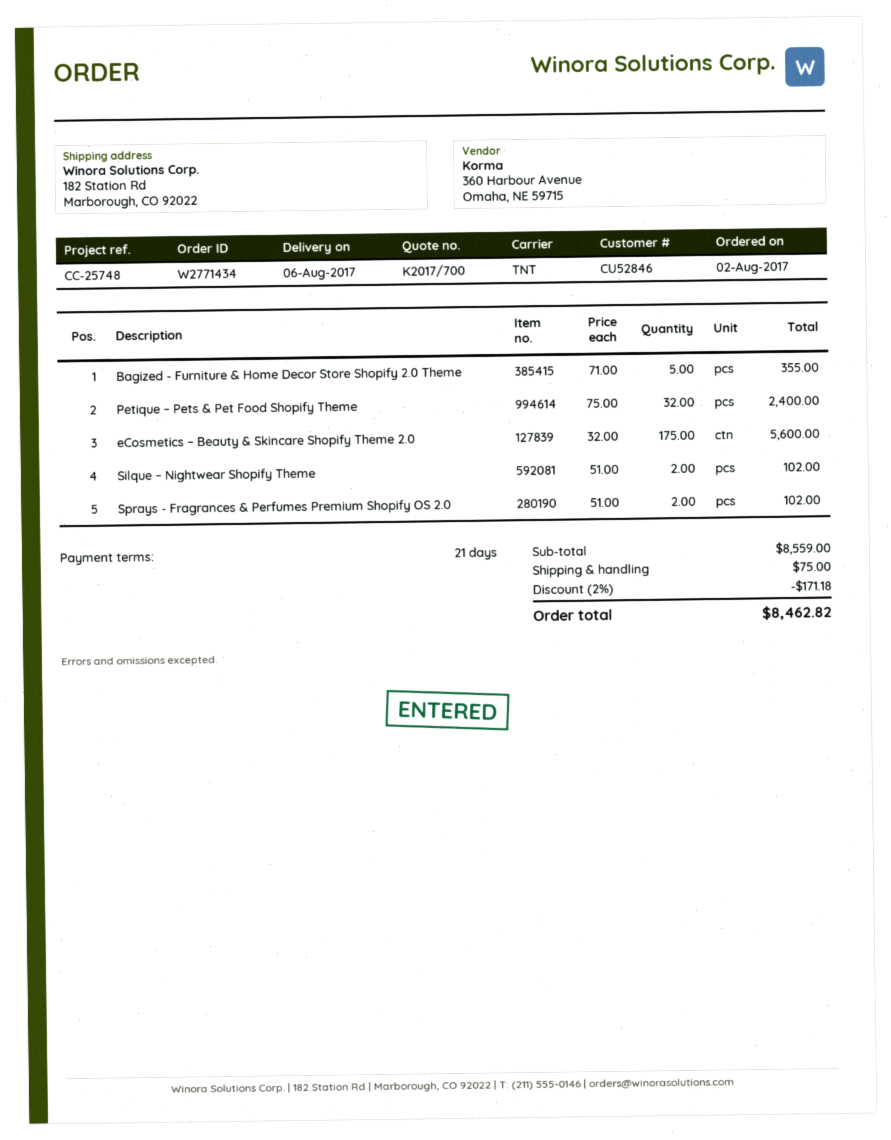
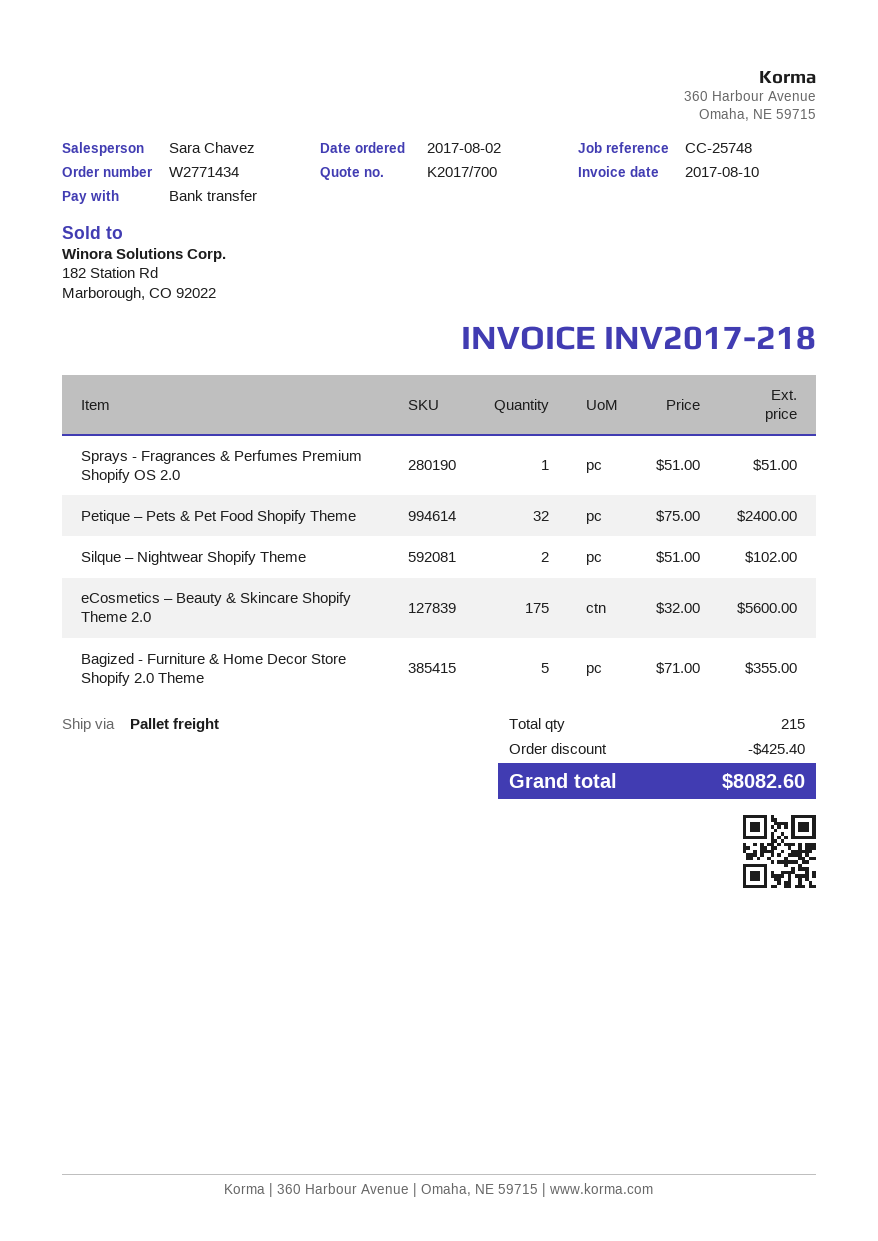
shipping method: TNT -> pallet freight
Sprays - Fragrances & Perfumes Premium Shopify OS 2.0: 2 x 51.00 = 102.00 -> 1 x 51.00 = 51.00
discount: 171.18 -> 425.40
shipping: 75.00 -> none
total: 8462.82 -> 8082.60

